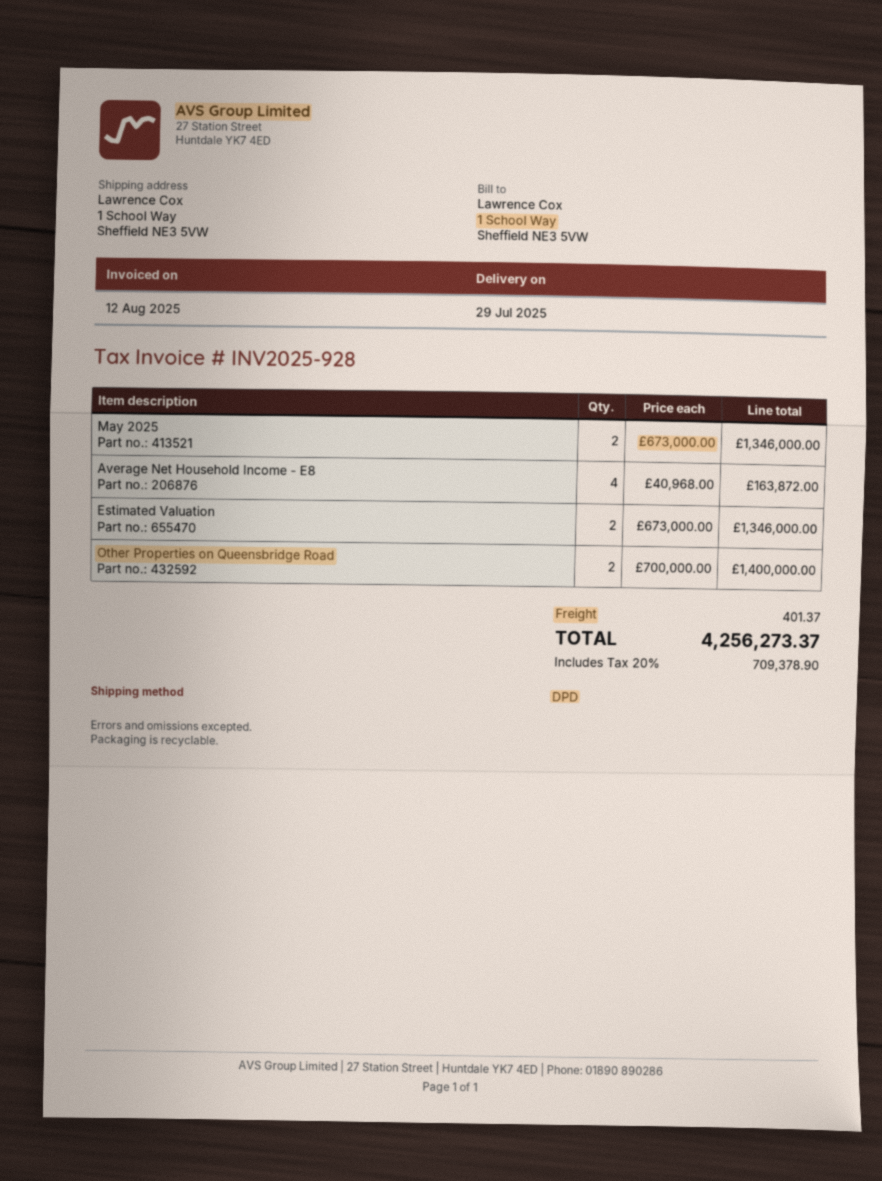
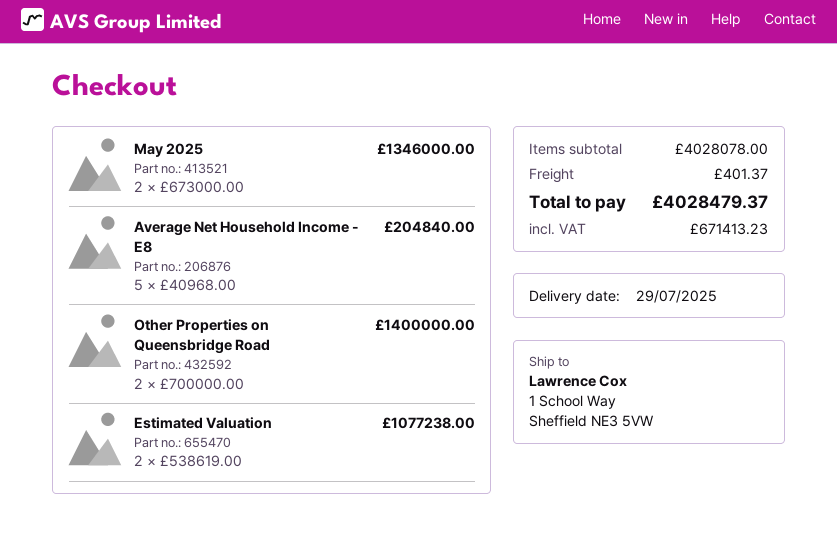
Average Net Household Income - E8: 4 x 40968.00 = 163872.00 -> 5 x 40968.00 = 204840.00
Estimated Valuation: 2 x 673000.00 = 1346000.00 -> 2 x 538619.00 = 1077238.00
tax: 709378.90 -> 671413.23
total: 4256273.37 -> 4028479.37

